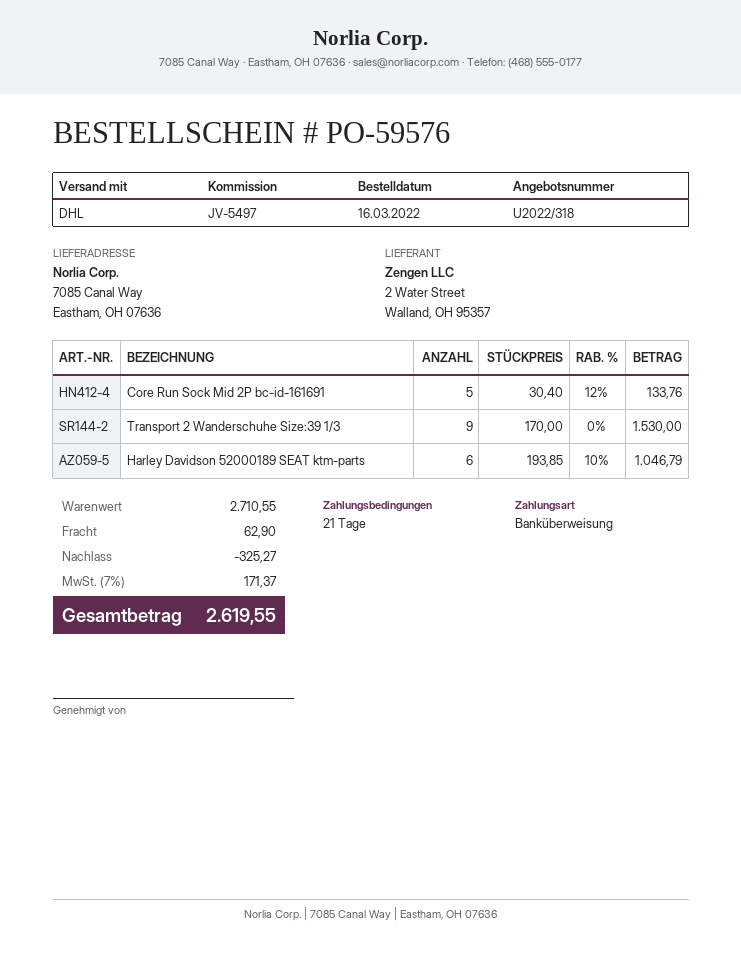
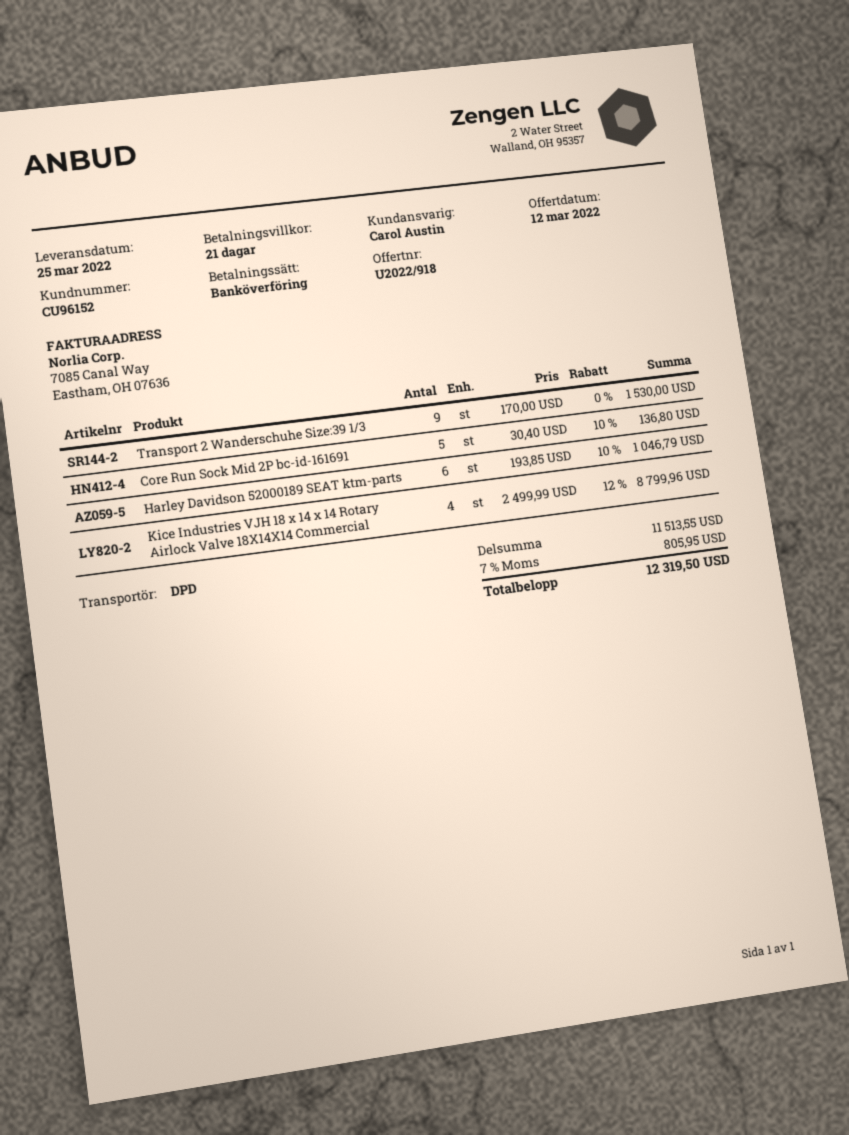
quote number: U2022/318 -> U2022/918
shipping method: DHL -> DPD
Core Run Sock Mid 2P bc-id-161691: 5 x 30.40 - 12% = 133.76 -> 5 x 30.40 - 10% = 136.80
Kice Industries VJH 18 x 14 x 14 Rotary Airlock Valve 18X14X14 Commercial: none -> 4 x 2499.99 - 12% = 8799.96
subtotal: 2710.55 -> 11513.55
discount: 325.27 -> none
shipping: 62.90 -> none
tax: 7% = 171.37 -> 7% = 805.95
total: 2619.55 -> 12319.50

